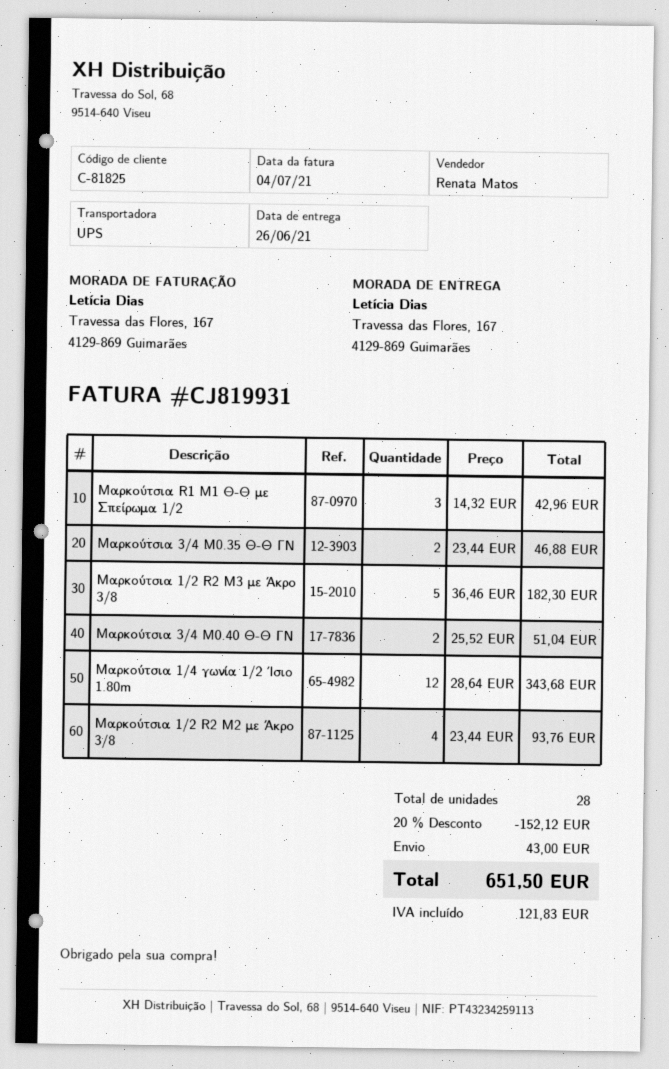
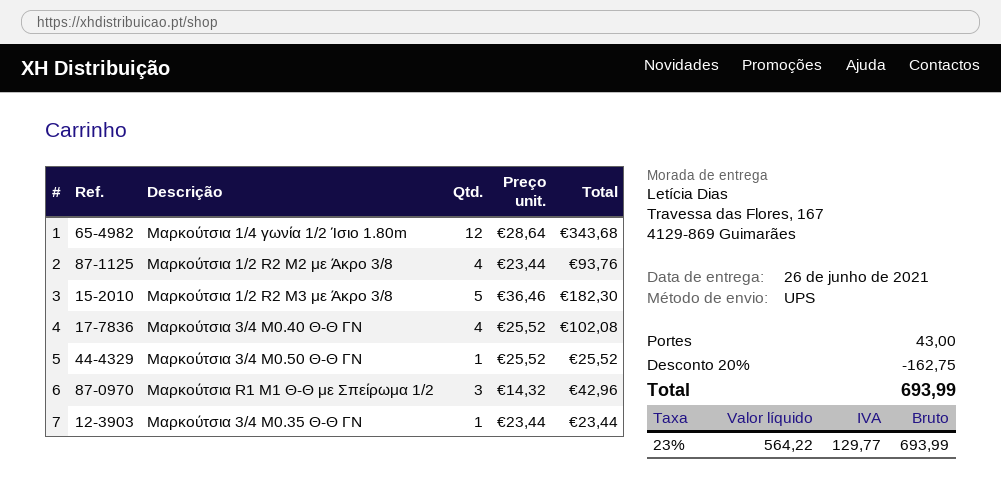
Μαρκούτσια 3/4 Μ0.35 Θ-Θ ΓΝ: 2 x 23.44 = 46.88 -> 1 x 23.44 = 23.44
Μαρκούτσια 3/4 Μ0.40 Θ-Θ ΓΝ: 2 x 25.52 = 51.04 -> 4 x 25.52 = 102.08
Μαρκούτσια 3/4 Μ0.50 Θ-Θ ΓΝ: none -> 1 x 25.52 = 25.52
discount: 20% = 152.12 -> 20% = 162.75
tax: 121.83 -> 129.77
total: 651.50 -> 693.99

